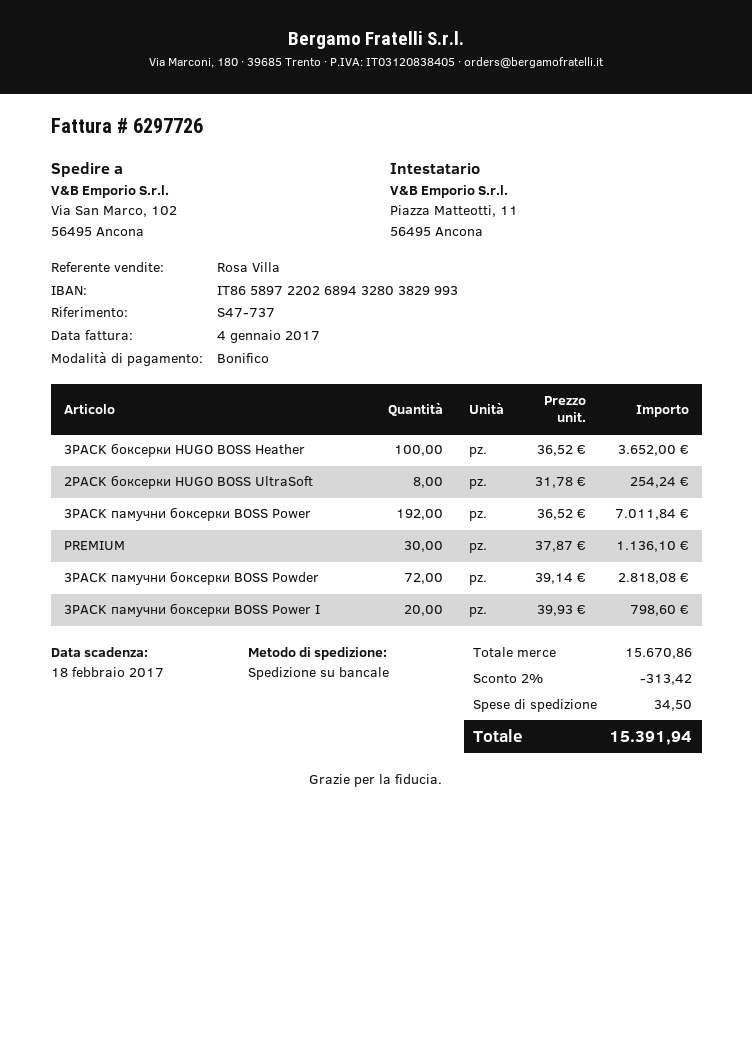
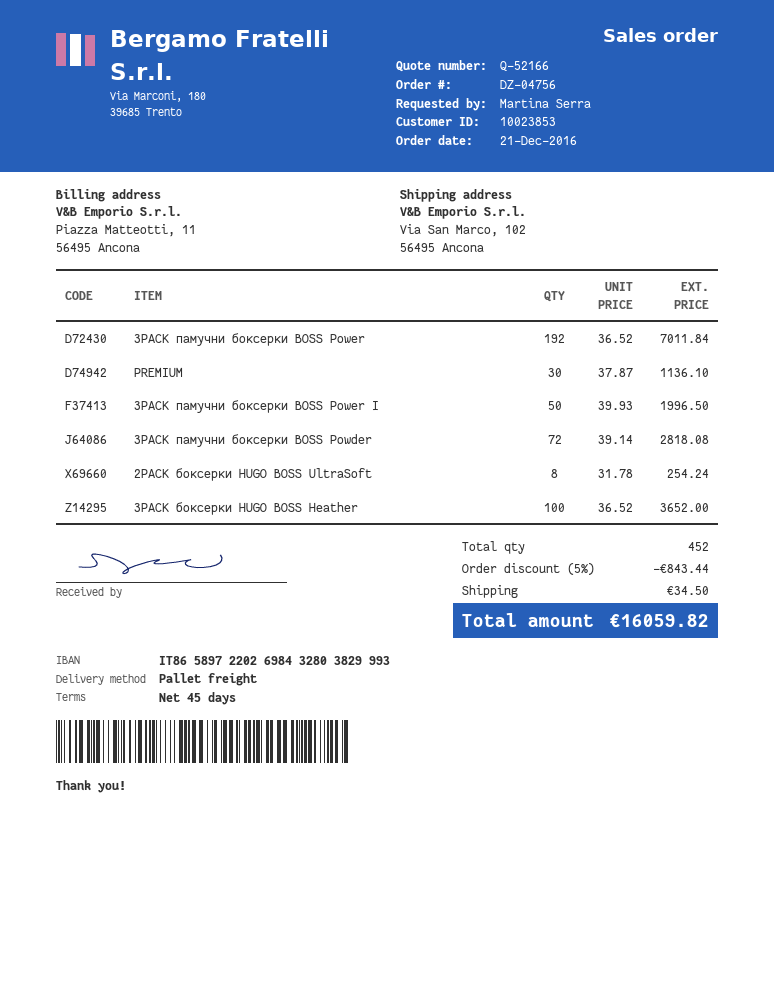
bank account: IT8658972202689432803829993 -> IT8658972202698432803829993
3PACK памучни боксерки BОSS Power I: 20 x 39.93 = 798.60 -> 50 x 39.93 = 1996.50
discount: 2% = 313.42 -> 5% = 843.44
total: 15391.94 -> 16059.82

